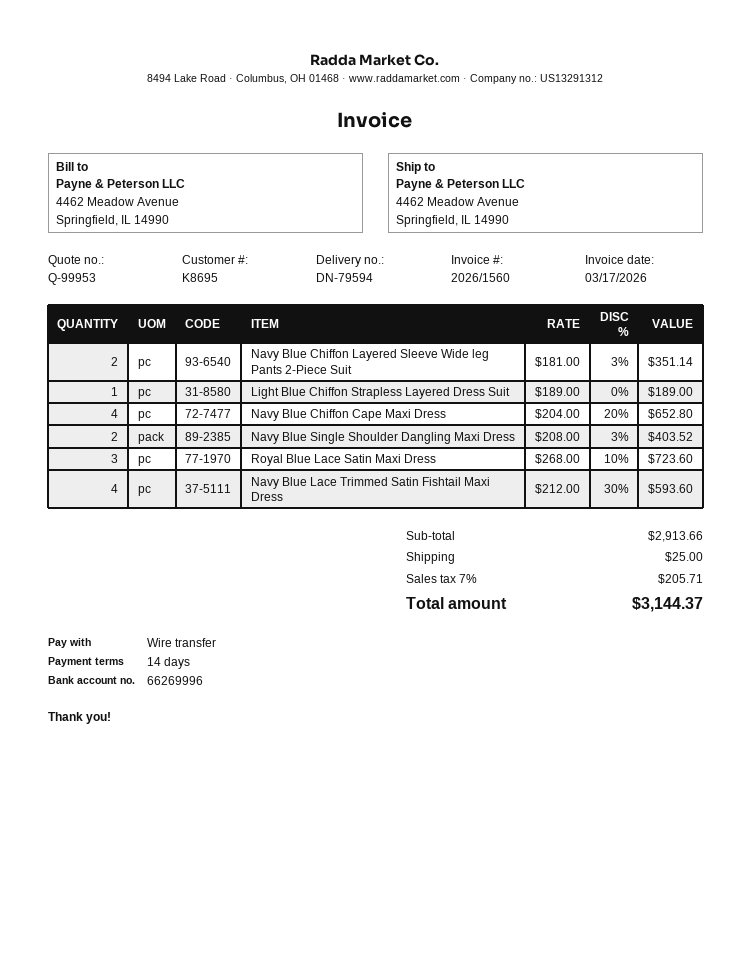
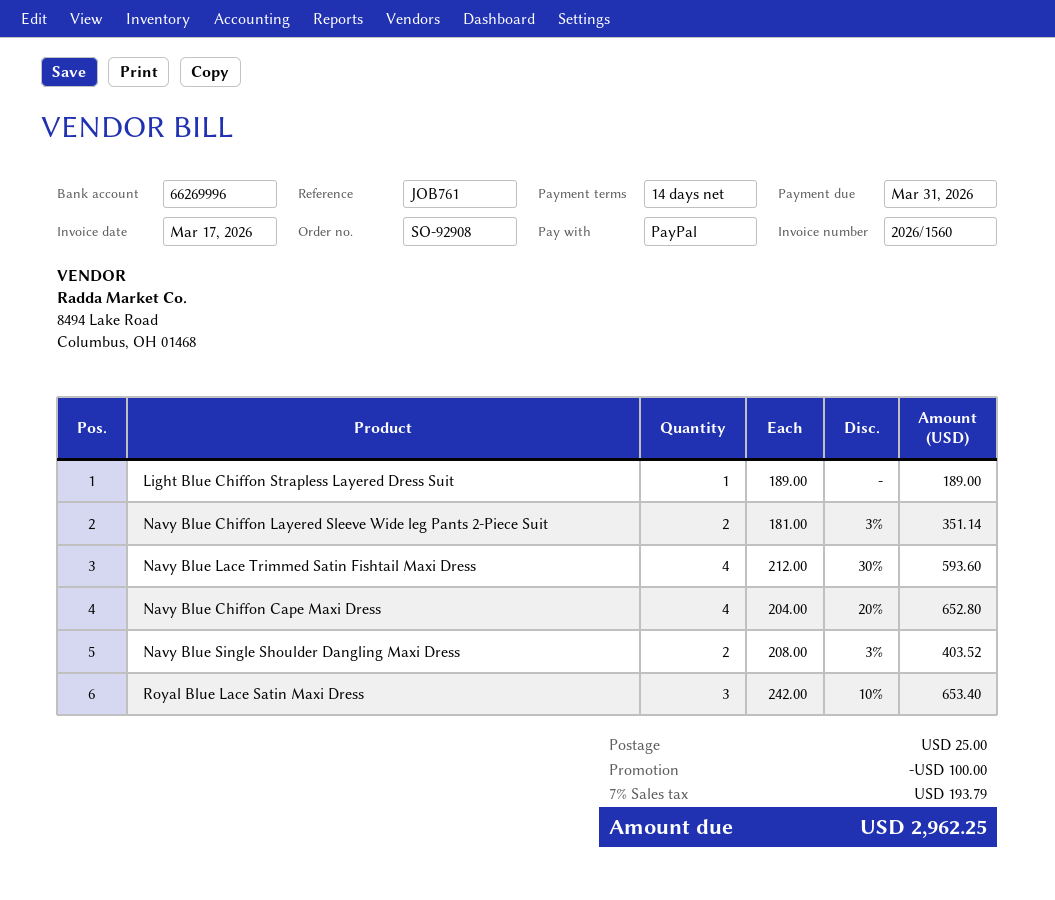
payment method: bank transfer -> PayPal
Royal Blue Lace Satin Maxi Dress: 3 x 268.00 - 10% = 723.60 -> 3 x 242.00 - 10% = 653.40
discount: none -> 100.00
tax: 7% = 205.71 -> 7% = 193.79
total: 3144.37 -> 2962.25

